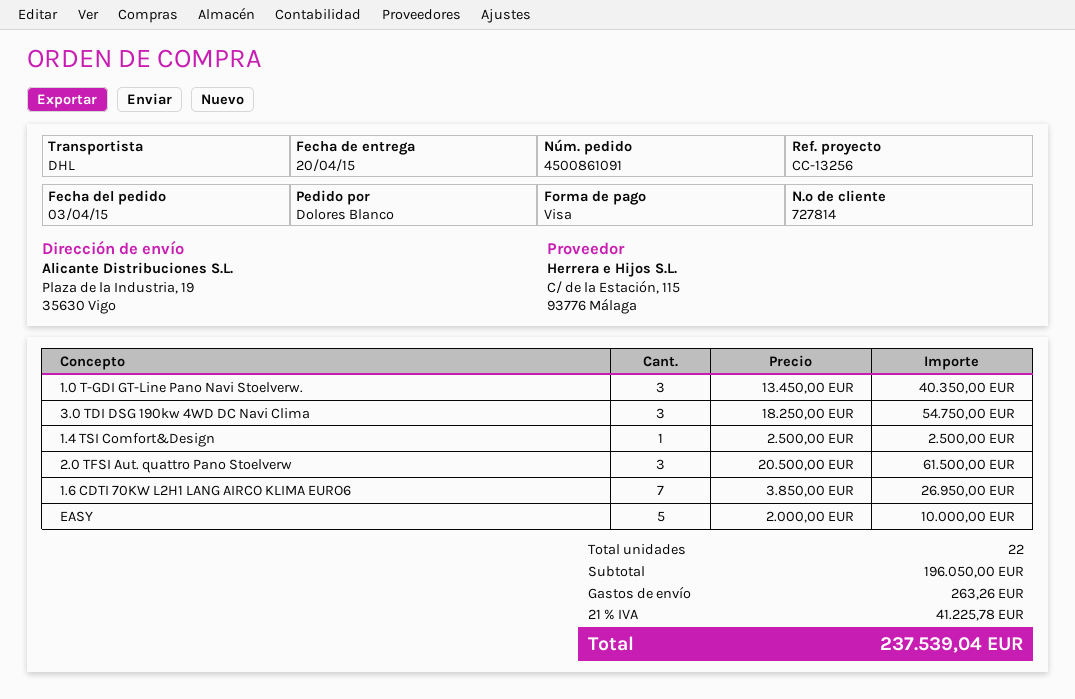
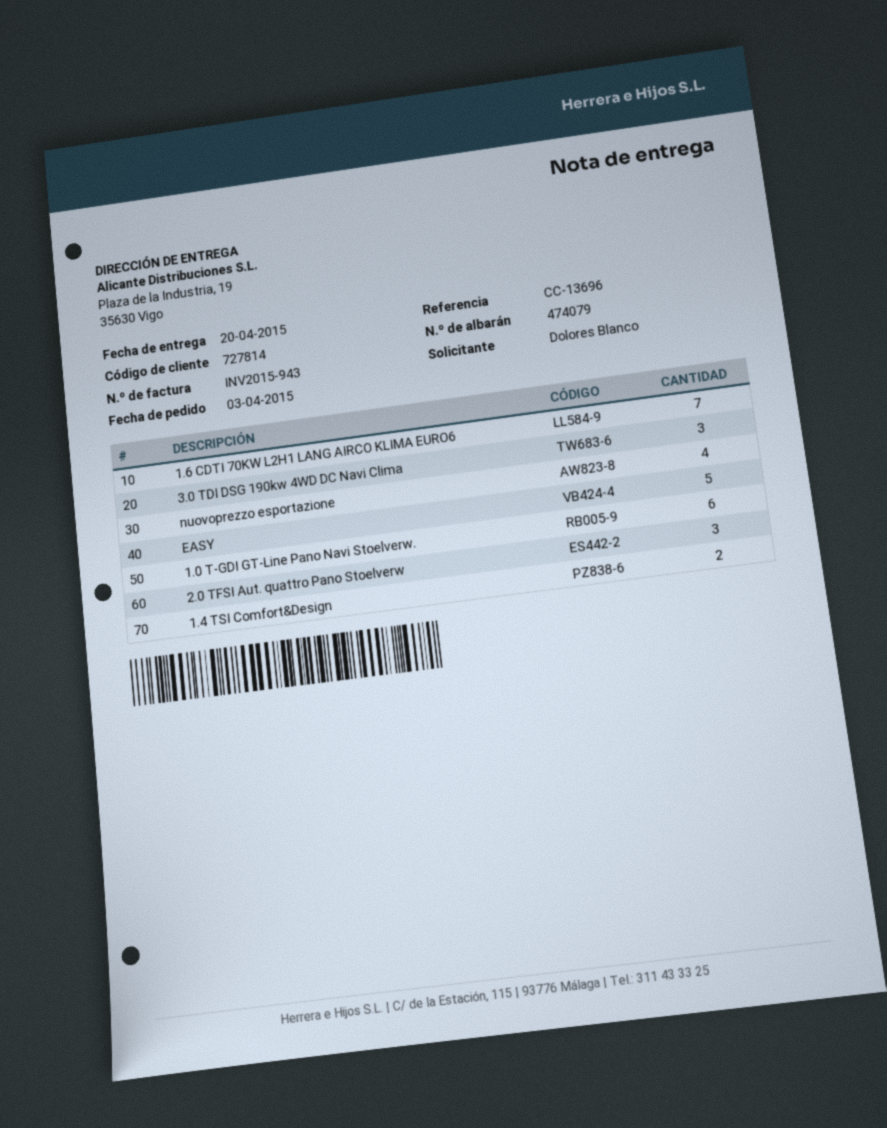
reference: CC-13256 -> CC-13696
1.0 T-GDI GT-Line Pano Navi Stoelverw.: 3 -> 6
1.4 TSI Comfort&Design: 1 -> 2
nuovoprezzo esportazione: none -> 4

